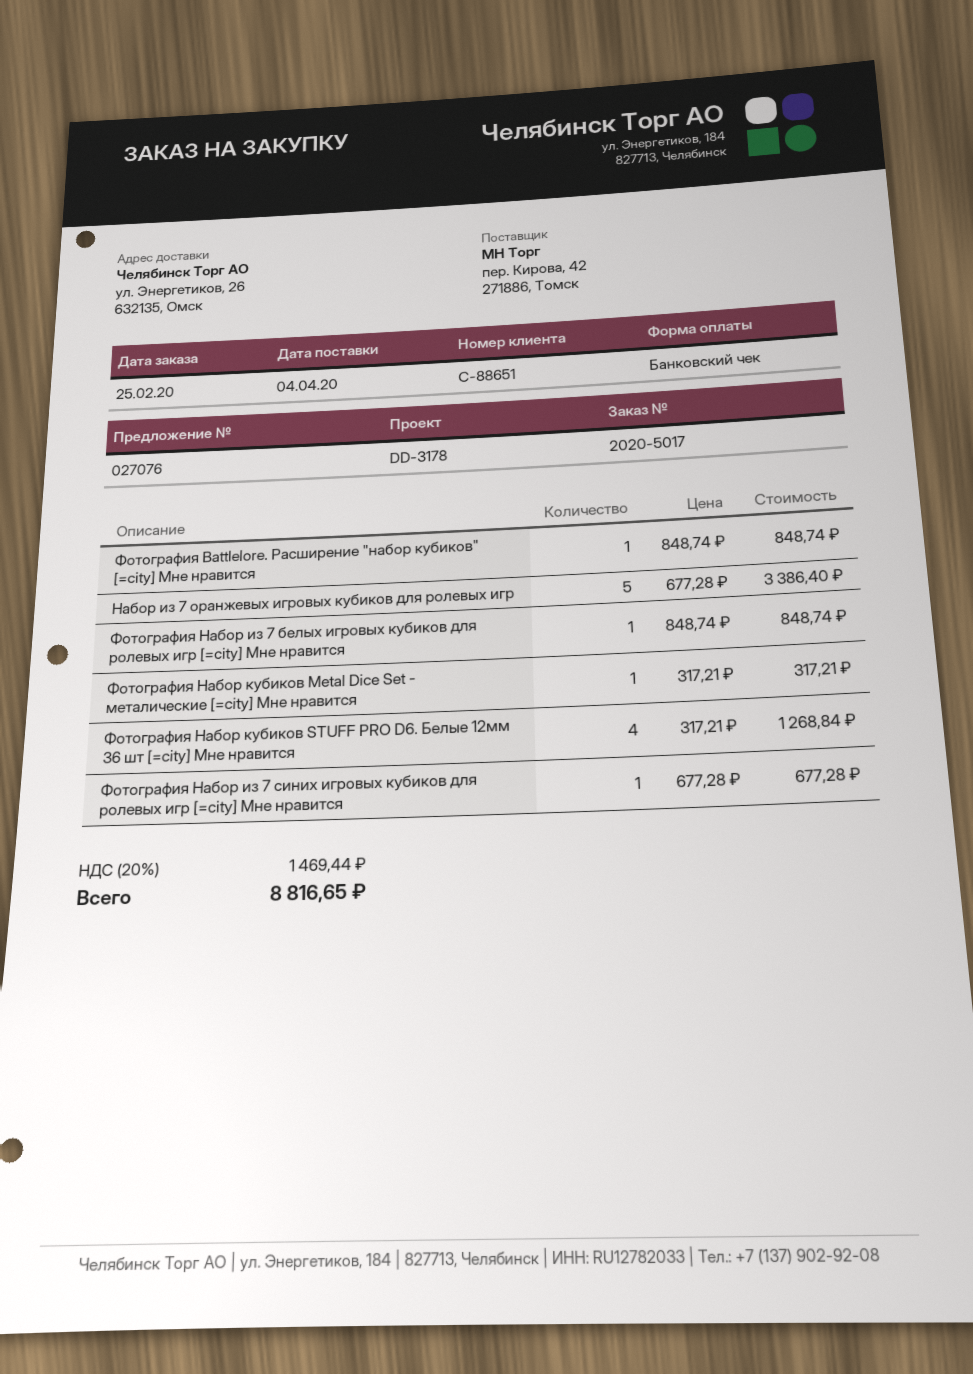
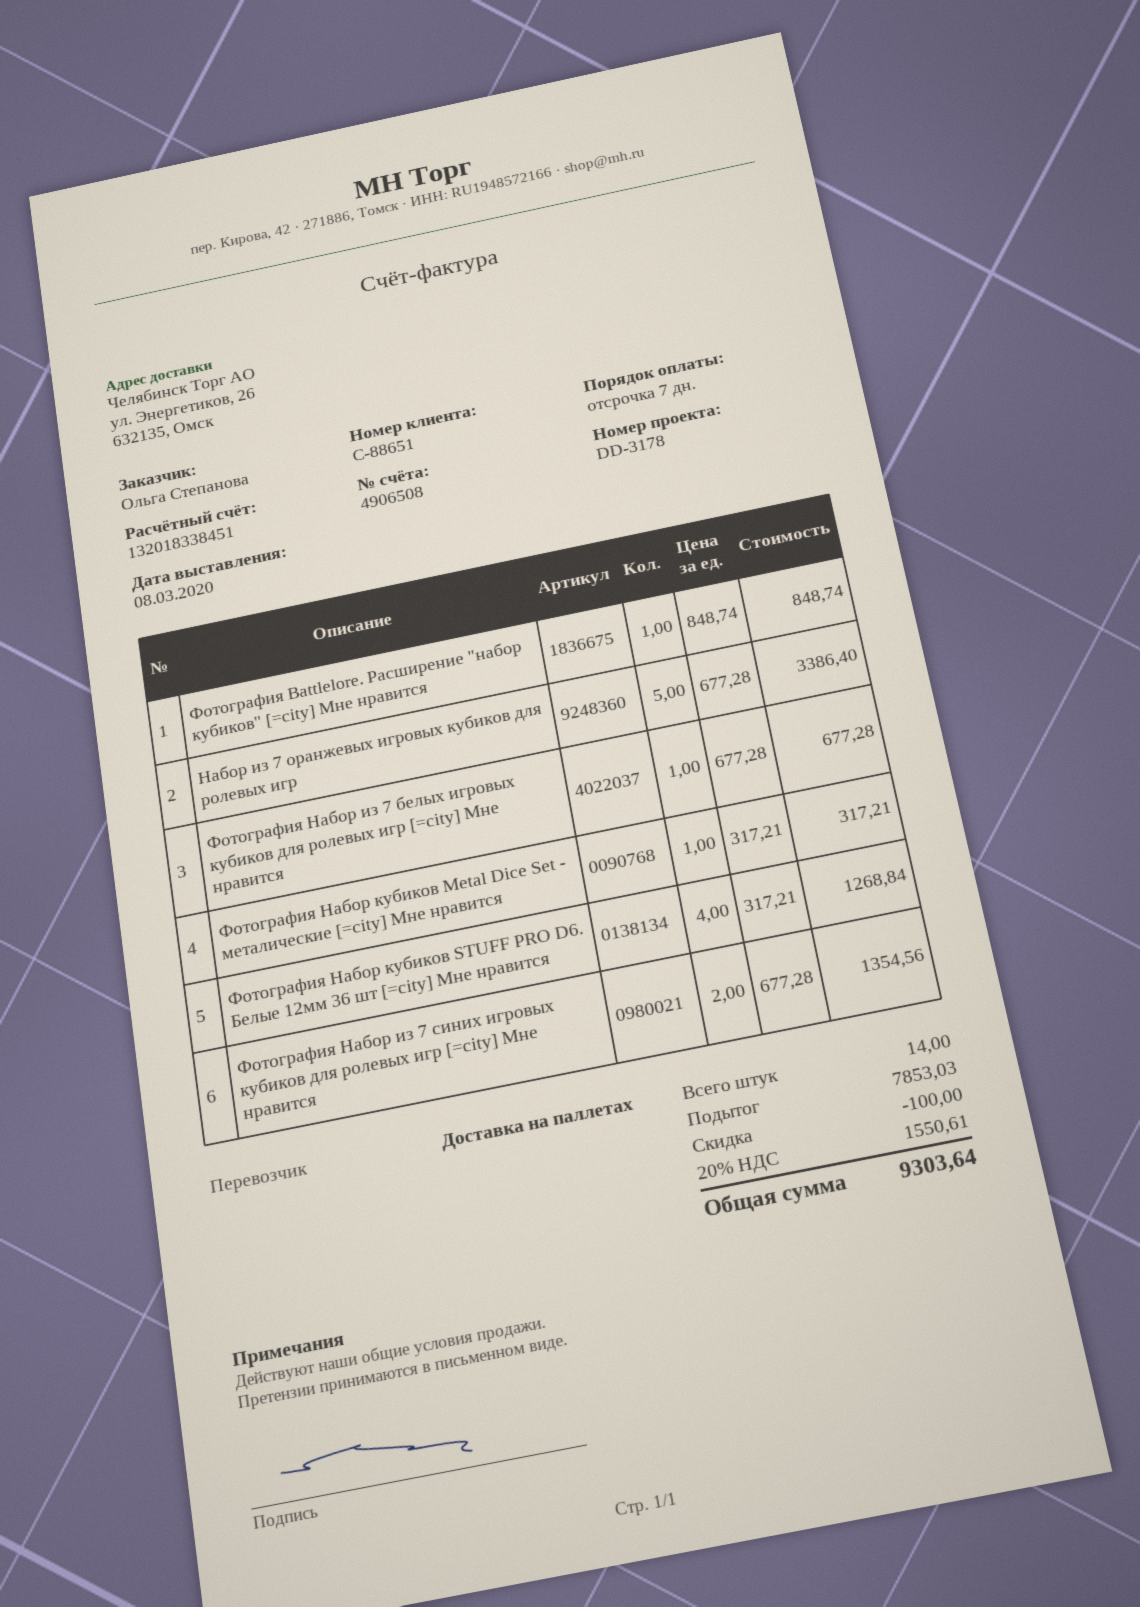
Фотография Набор из 7 белых игровых кубиков для ролевых игр [=city] Мне нравится: 1 x 848.74 = 848.74 -> 1 x 677.28 = 677.28
Фотография Набор из 7 синих игровых кубиков для ролевых игр [=city] Мне нравится: 1 x 677.28 = 677.28 -> 2 x 677.28 = 1354.56
discount: none -> 100.00
tax: 20% = 1469.44 -> 20% = 1550.61
total: 8816.65 -> 9303.64

